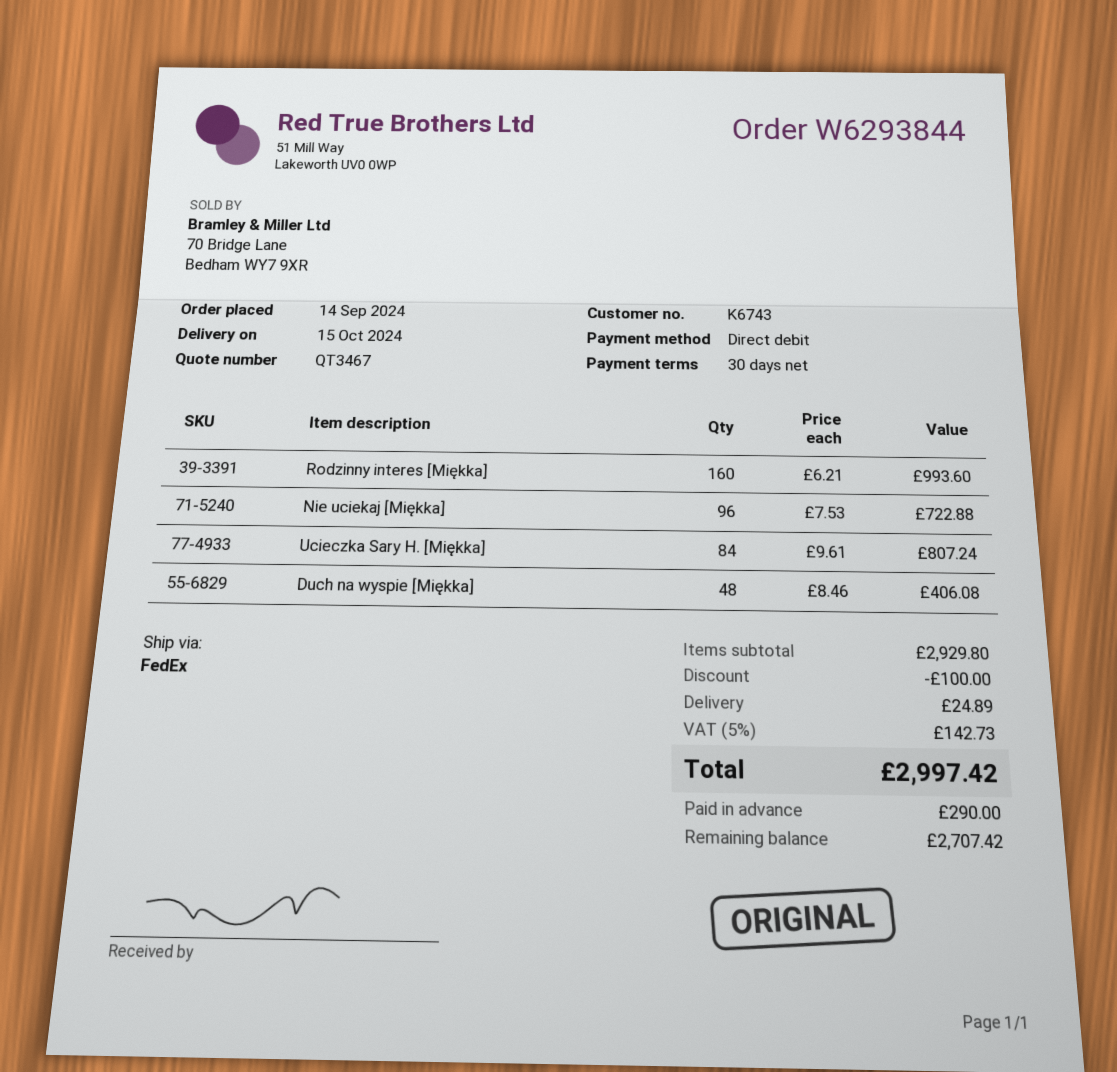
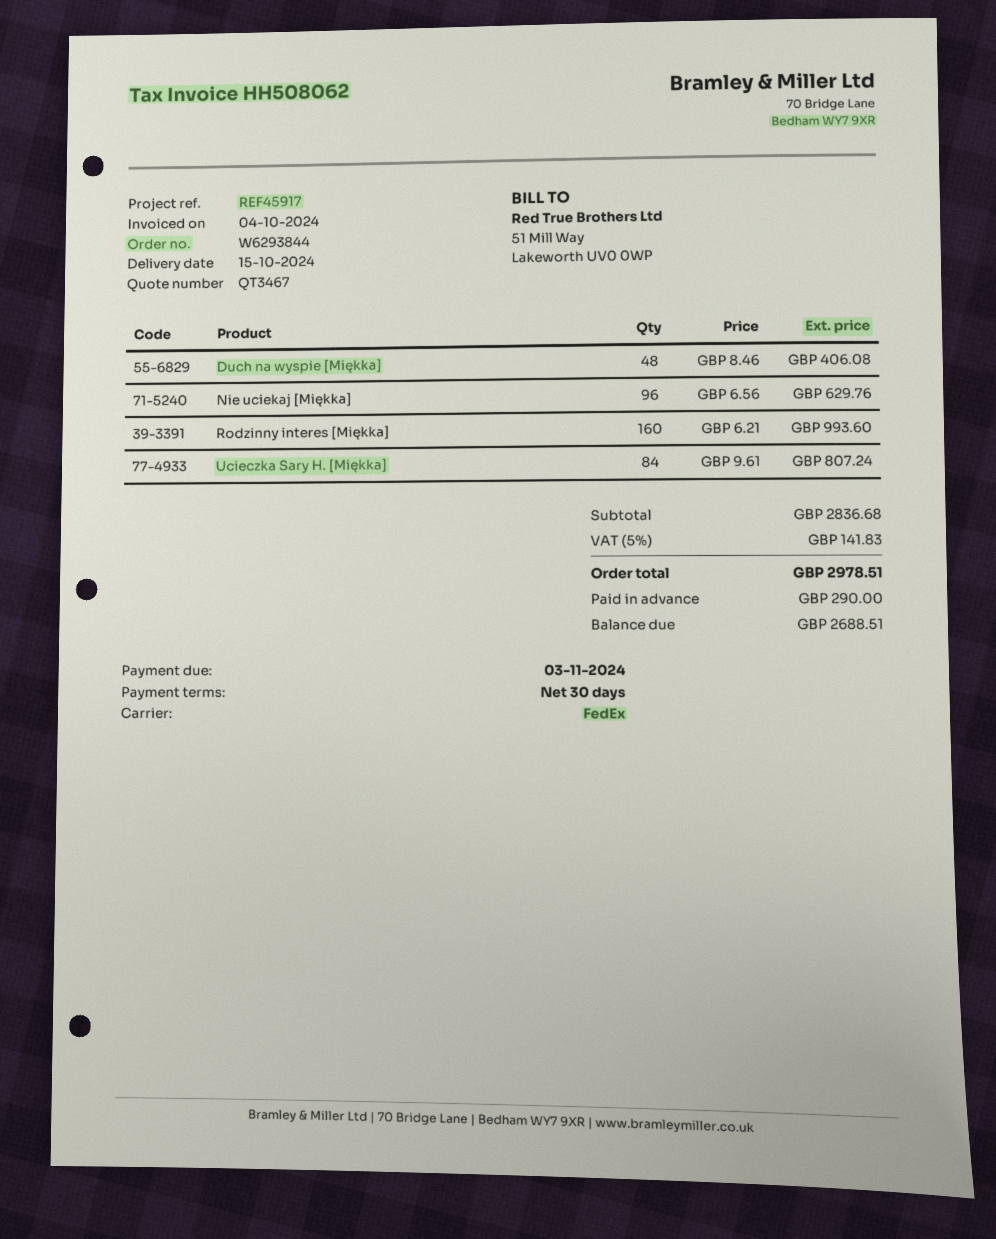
Nie uciekaj [Miękka]: 96 x 7.53 = 722.88 -> 96 x 6.56 = 629.76
subtotal: 2929.80 -> 2836.68
discount: 100.00 -> none
shipping: 24.89 -> none
tax: 5% = 142.73 -> 5% = 141.83
total: 2997.42 -> 2978.51
balance: 2707.42 -> 2688.51

